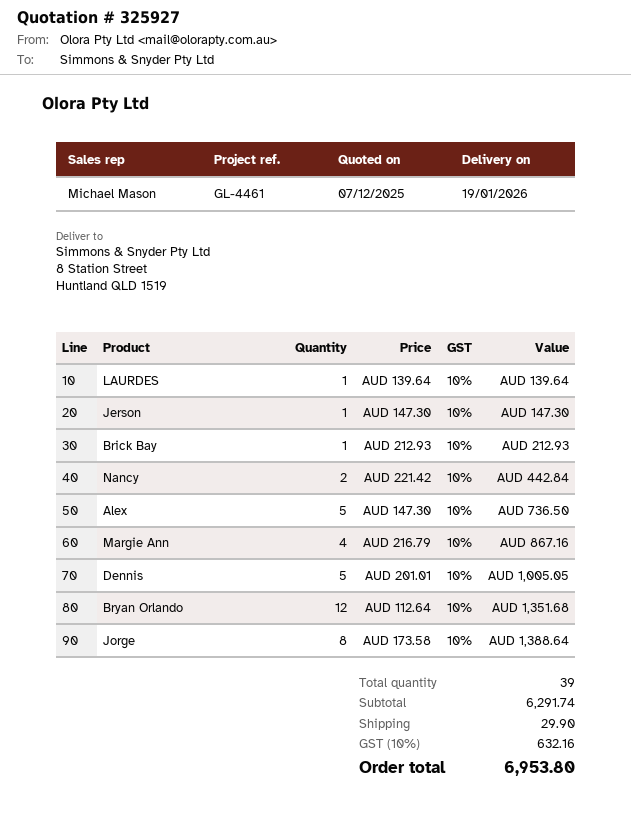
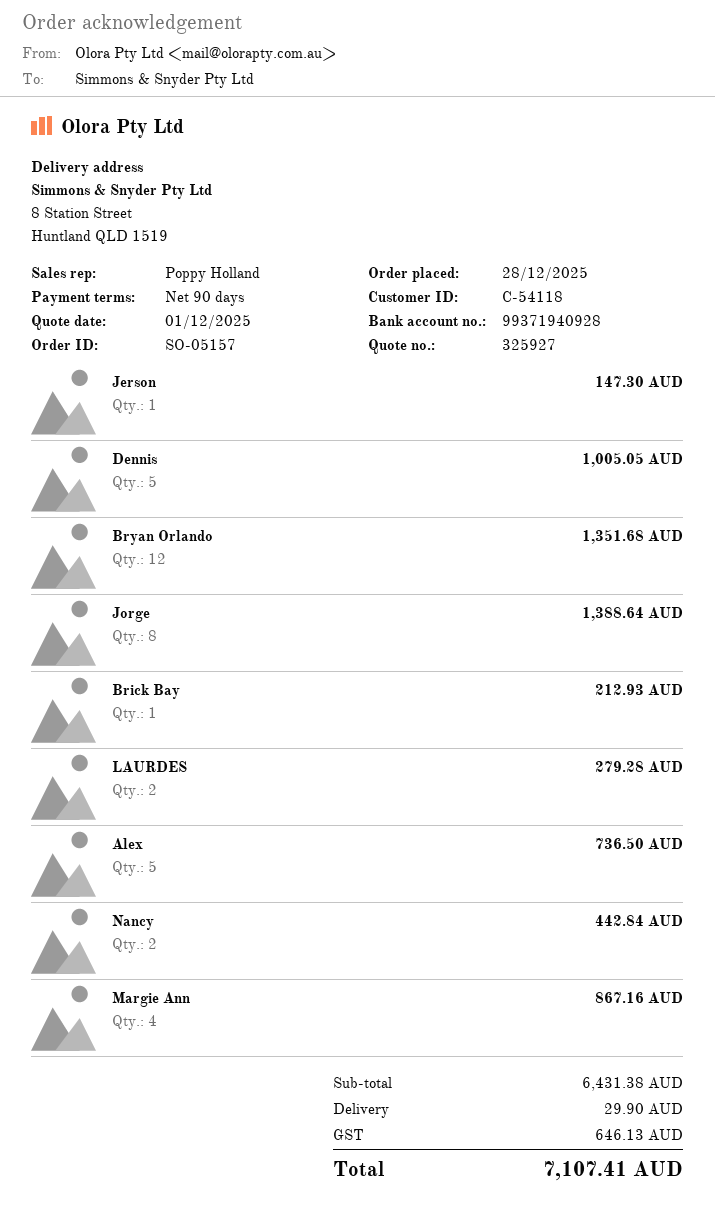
quote date: 2025-12-07 -> 2025-12-01
sales rep: Michael Mason -> Poppy Holland
LAURDES: 1 for 139.64 -> 2 for 279.28
subtotal: 6291.74 -> 6431.38
tax: 632.16 -> 646.13
total: 6953.80 -> 7107.41

